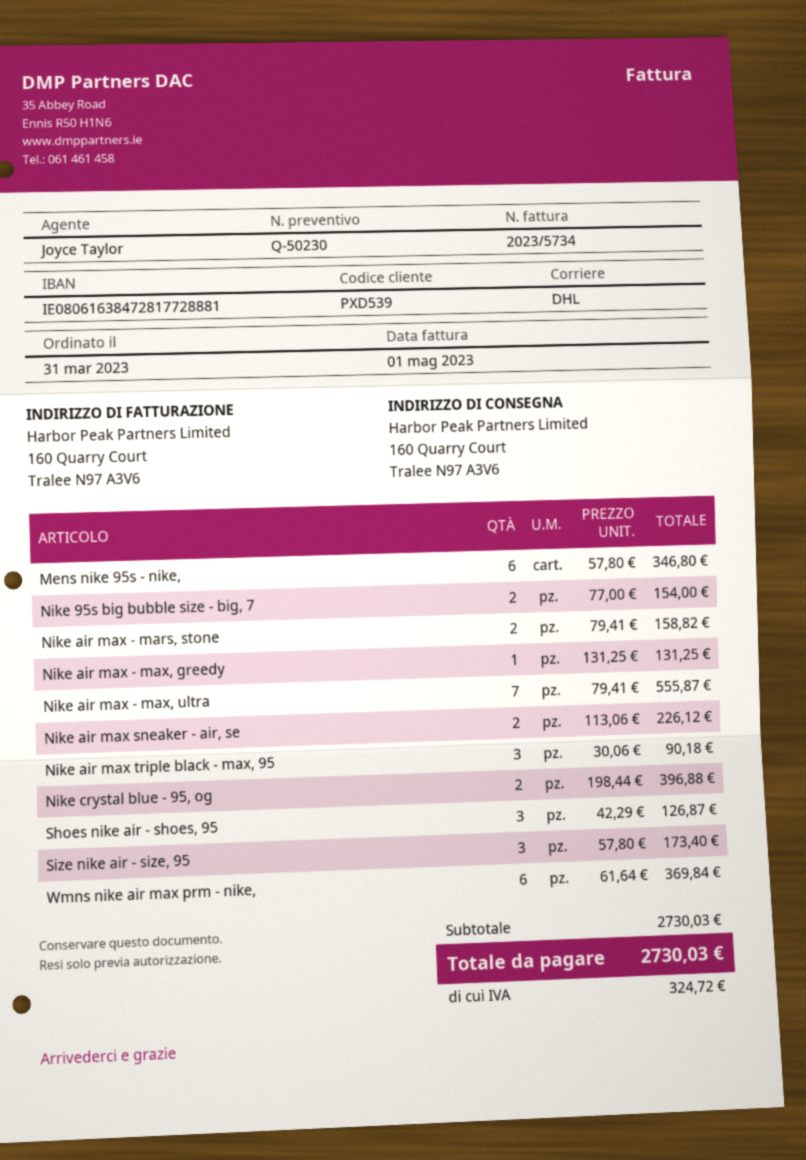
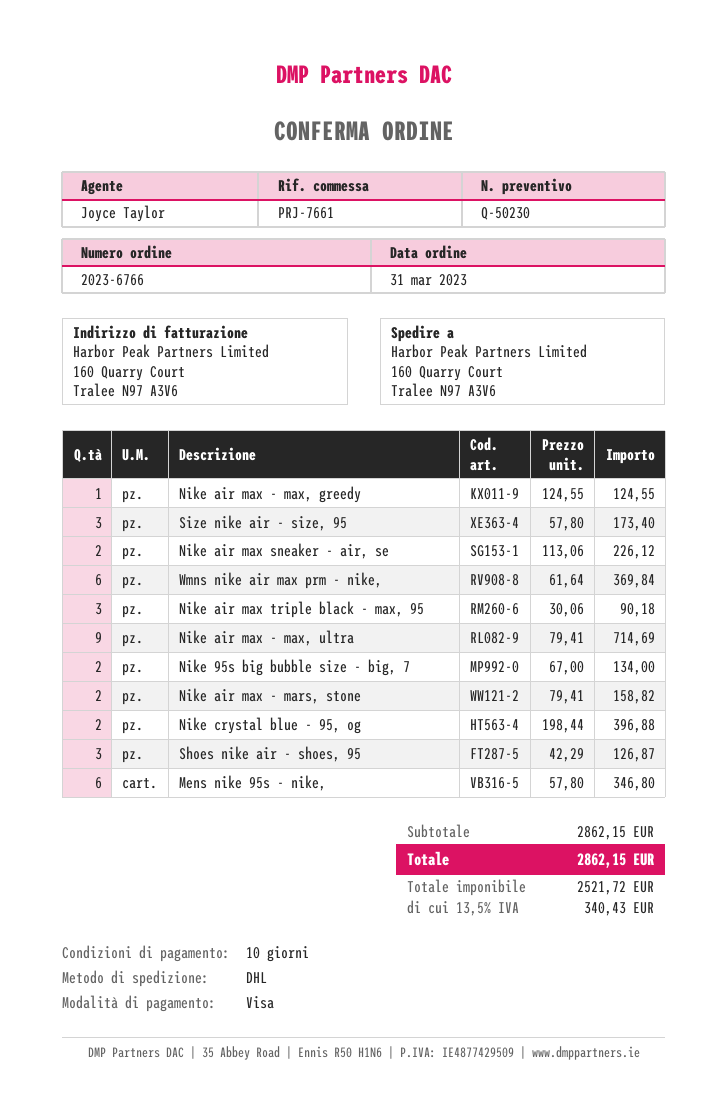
Nike 95s big bubble size - big, 7: 2 x 77.00 = 154.00 -> 2 x 67.00 = 134.00
Nike air max - max, greedy: 1 x 131.25 = 131.25 -> 1 x 124.55 = 124.55
Nike air max - max, ultra: 7 x 79.41 = 555.87 -> 9 x 79.41 = 714.69
subtotal: 2730.03 -> 2862.15
tax: 324.72 -> 340.43
total: 2730.03 -> 2862.15

